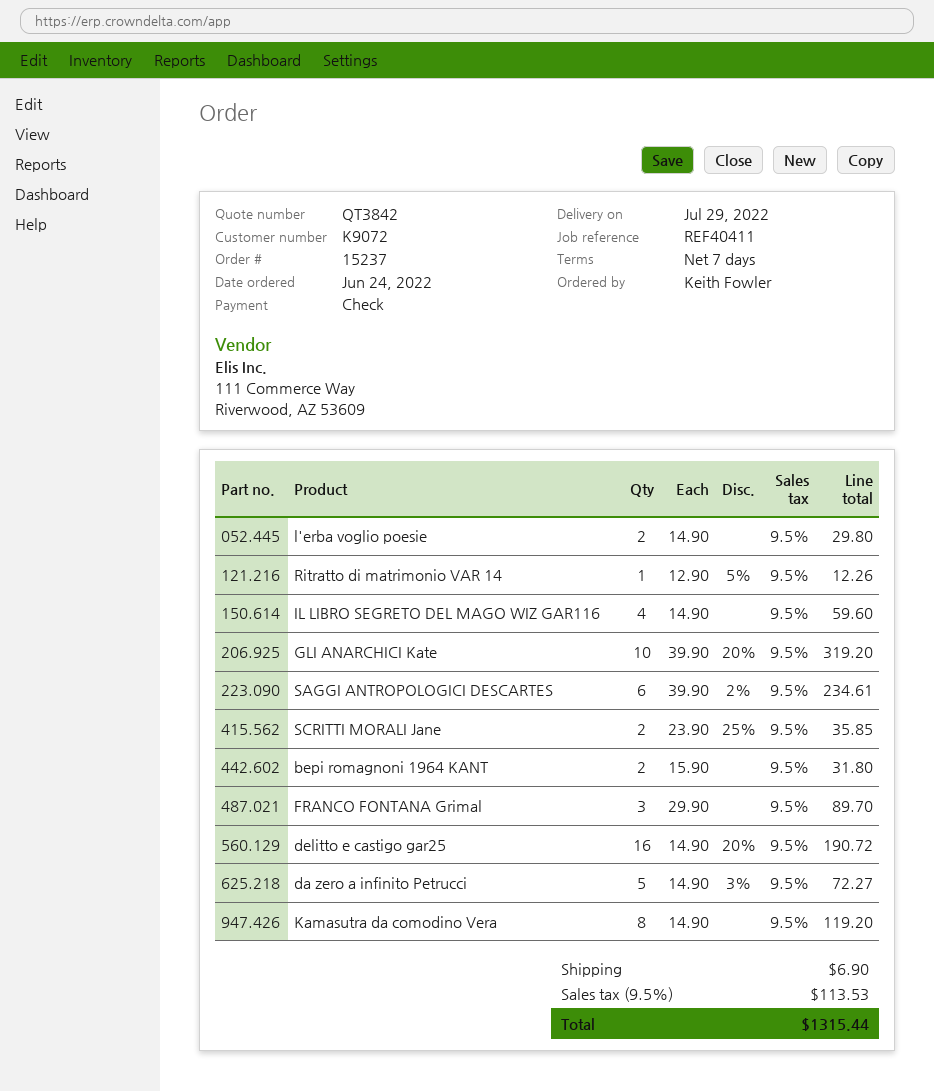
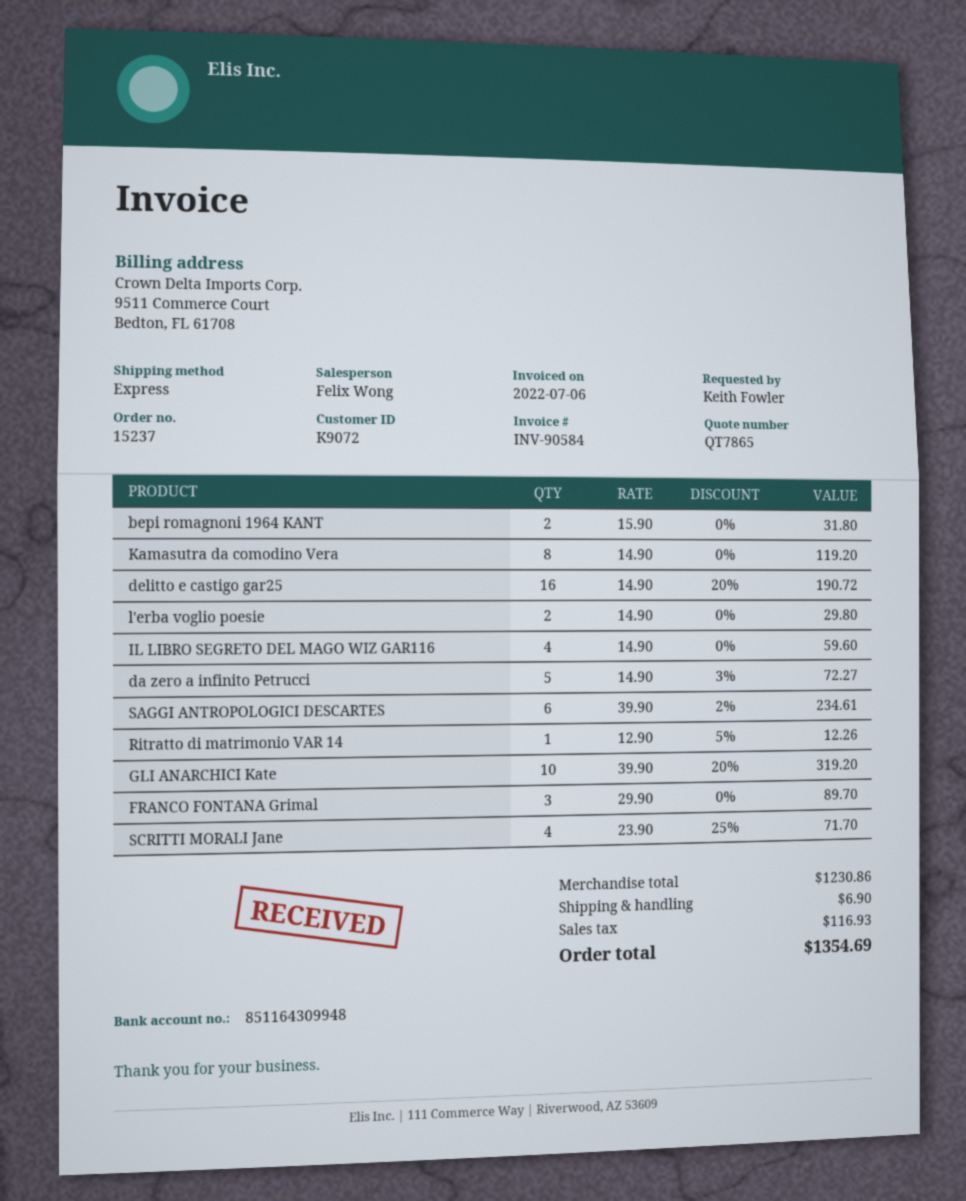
quote number: QT3842 -> QT7865
SCRITTI MORALI Jane: 2 x 23.90 - 25% = 35.85 -> 4 x 23.90 - 25% = 71.70
tax: 113.53 -> 116.93
total: 1315.44 -> 1354.69

